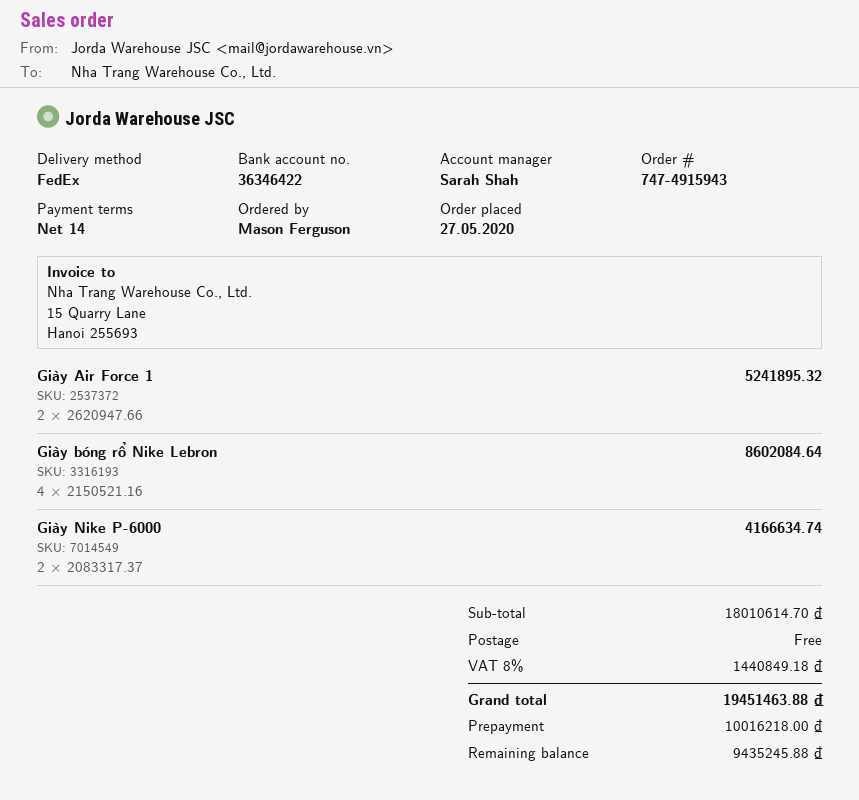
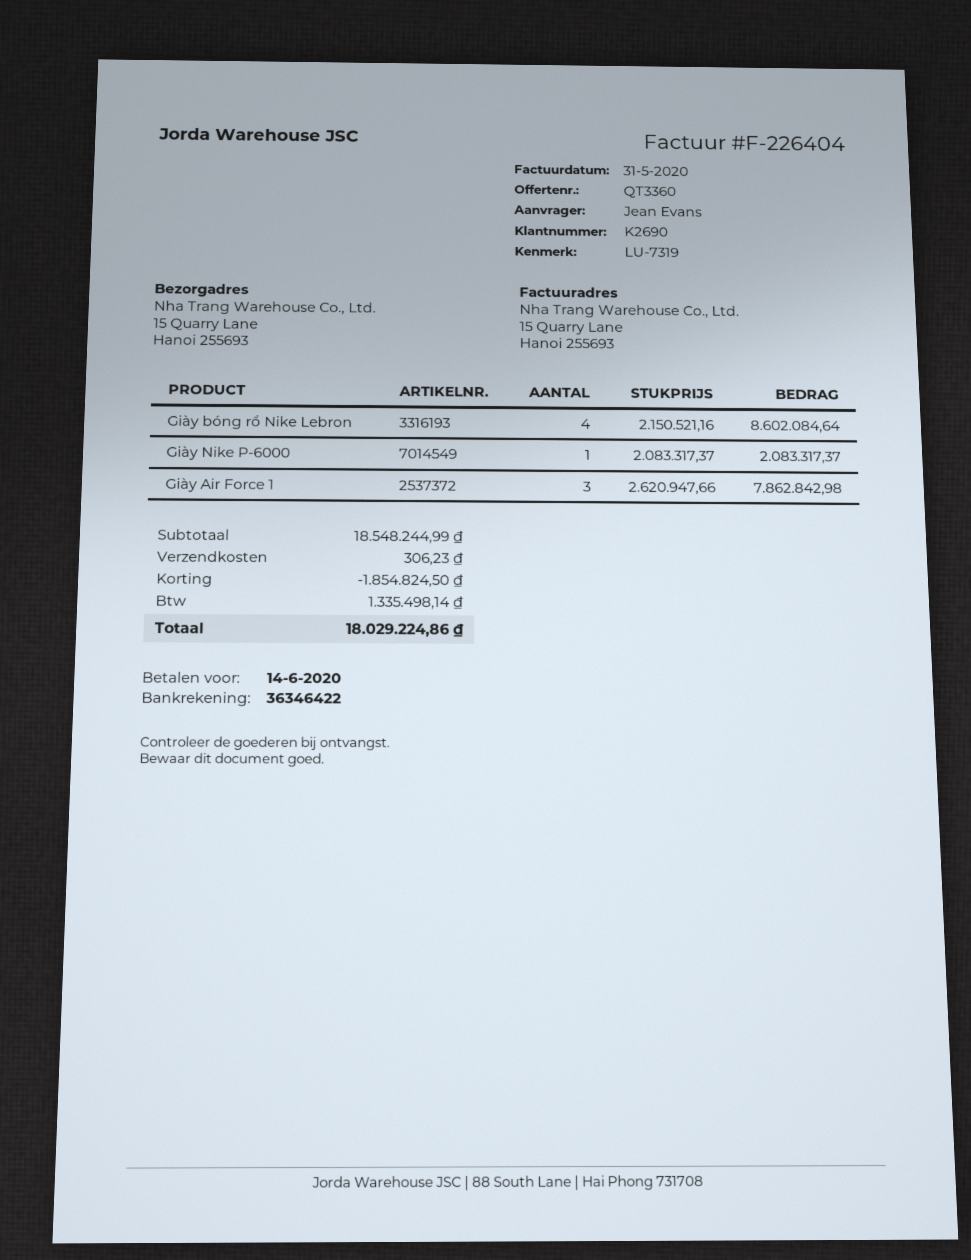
ordered by: Mason Ferguson -> Jean Evans
Giày Air Force 1: 2 x 2620947.66 = 5241895.32 -> 3 x 2620947.66 = 7862842.98
Giày Nike P-6000: 2 x 2083317.37 = 4166634.74 -> 1 x 2083317.37 = 2083317.37
subtotal: 18010614.70 -> 18548244.99
discount: none -> 1854824.50
shipping: 0.00 -> 306.23
tax: 1440849.18 -> 1335498.14
total: 19451463.88 -> 18029224.86

